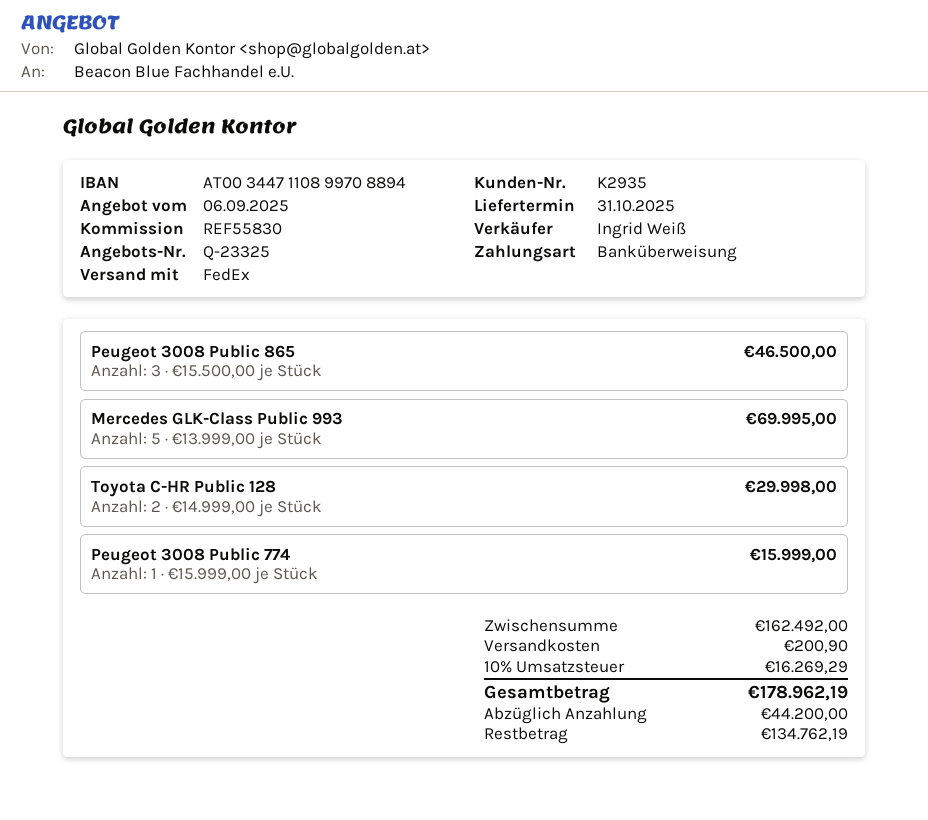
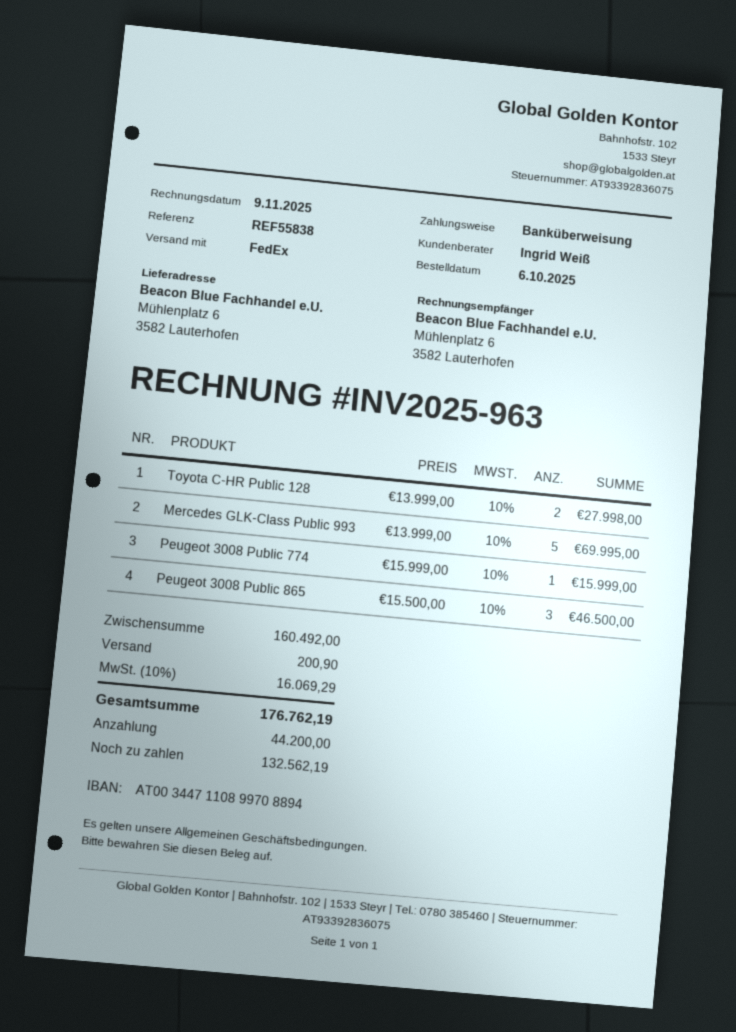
reference: REF55830 -> REF55838
Toyota C-HR Public 128: 2 x 14999.00 = 29998.00 -> 2 x 13999.00 = 27998.00
subtotal: 162492.00 -> 160492.00
tax: 10% = 16269.29 -> 10% = 16069.29
total: 178962.19 -> 176762.19
balance: 134762.19 -> 132562.19

